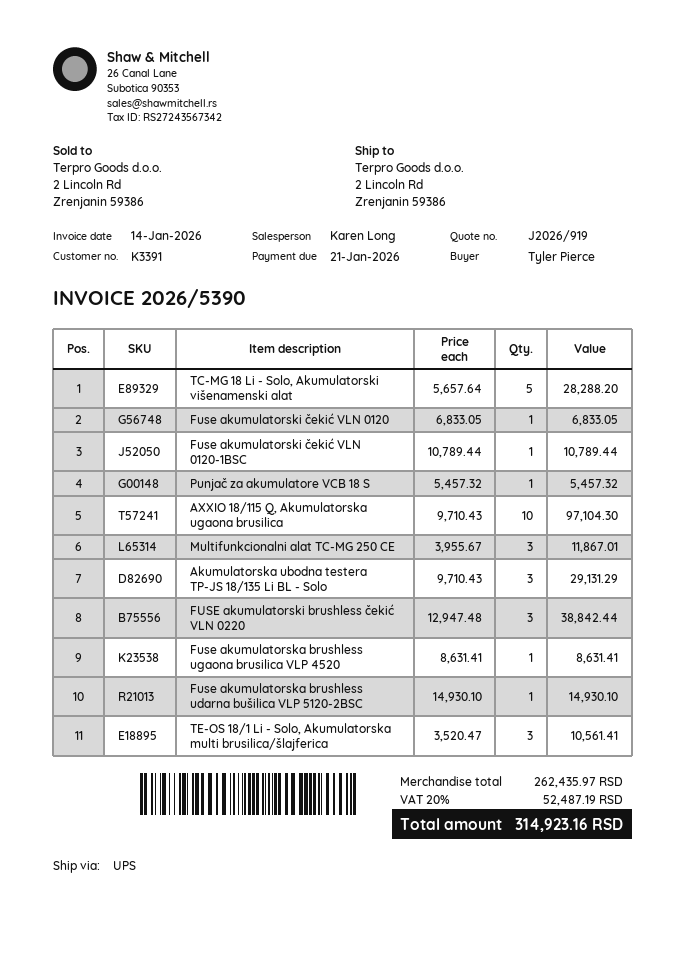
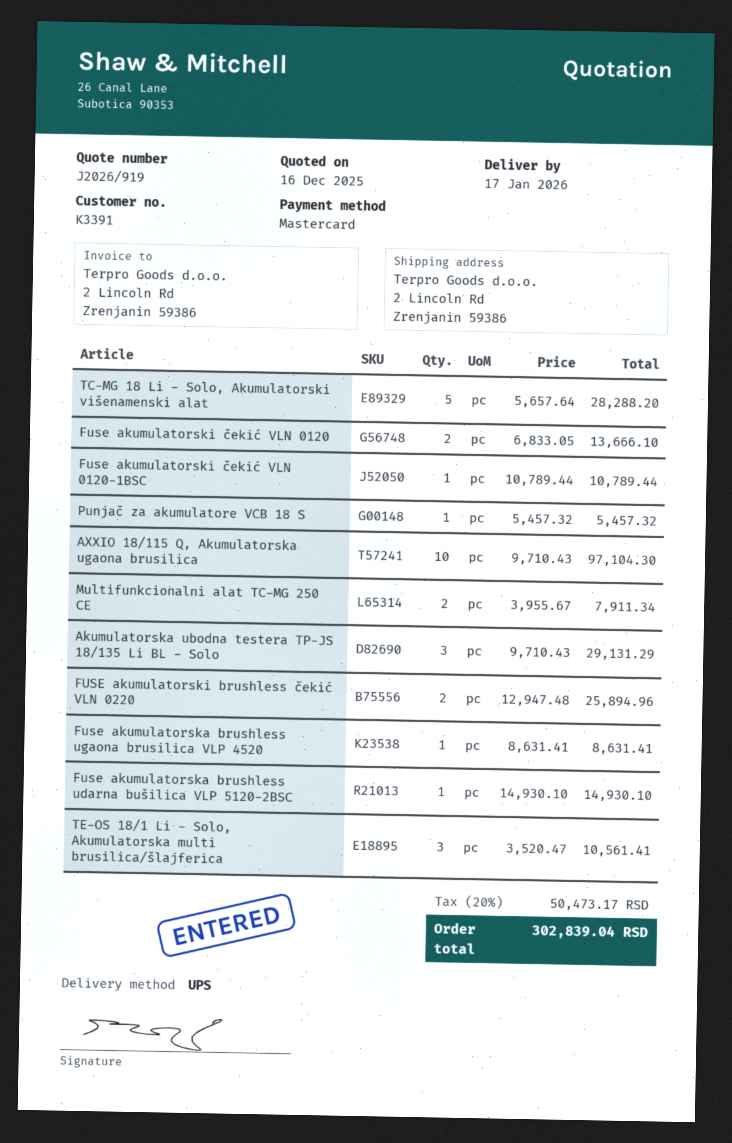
Fuse akumulatorski čekić VLN 0120: 1 x 6833.05 = 6833.05 -> 2 x 6833.05 = 13666.10
Multifunkcionalni alat TC-MG 250 CE: 3 x 3955.67 = 11867.01 -> 2 x 3955.67 = 7911.34
FUSE akumulatorski brushless čekić VLN 0220: 3 x 12947.48 = 38842.44 -> 2 x 12947.48 = 25894.96
tax: 20% = 52487.19 -> 20% = 50473.17
total: 314923.16 -> 302839.04

